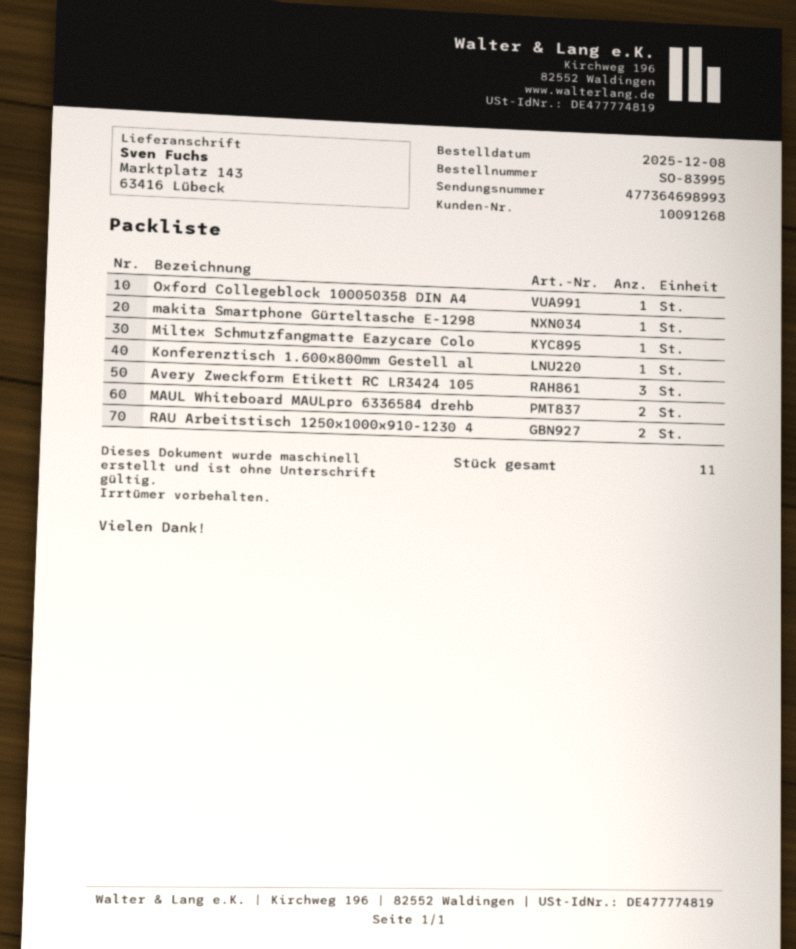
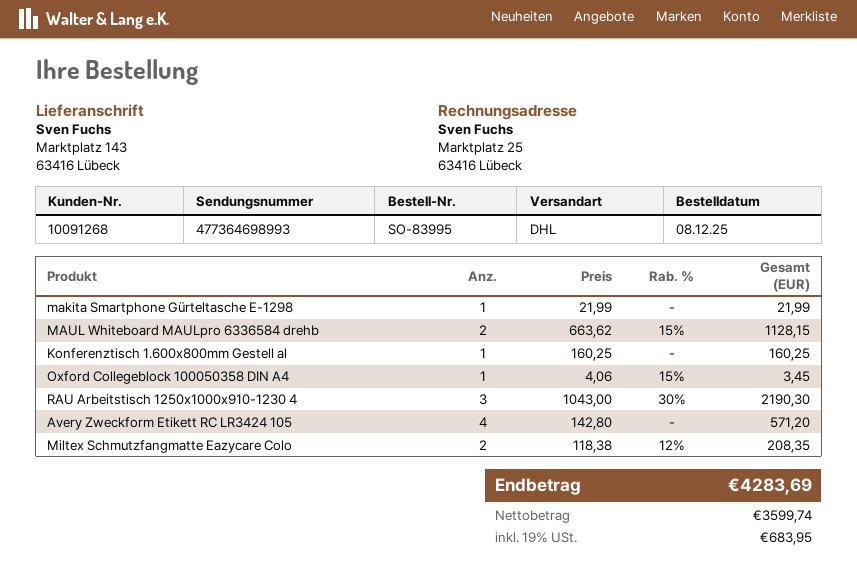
Miltex Schmutzfangmatte Eazycare Colo: 1 -> 2
Avery Zweckform Etikett RC LR3424 105: 3 -> 4
RAU Arbeitstisch 1250x1000x910-1230 4: 2 -> 3

